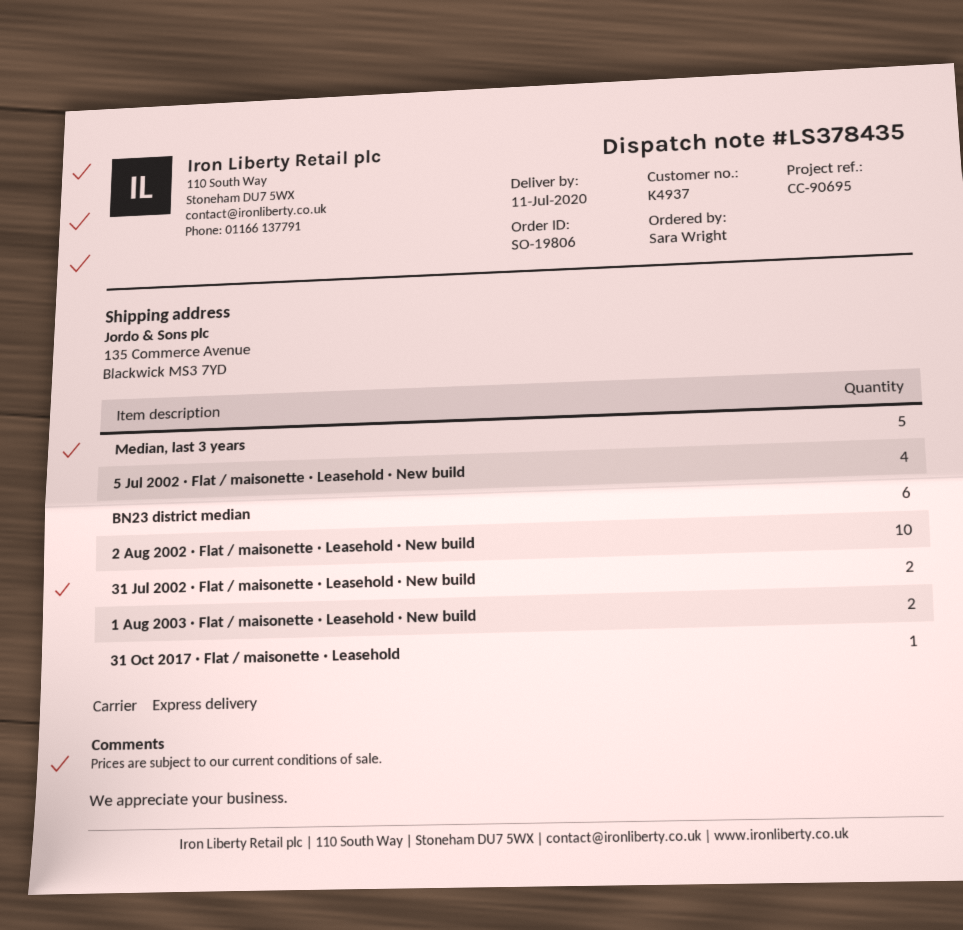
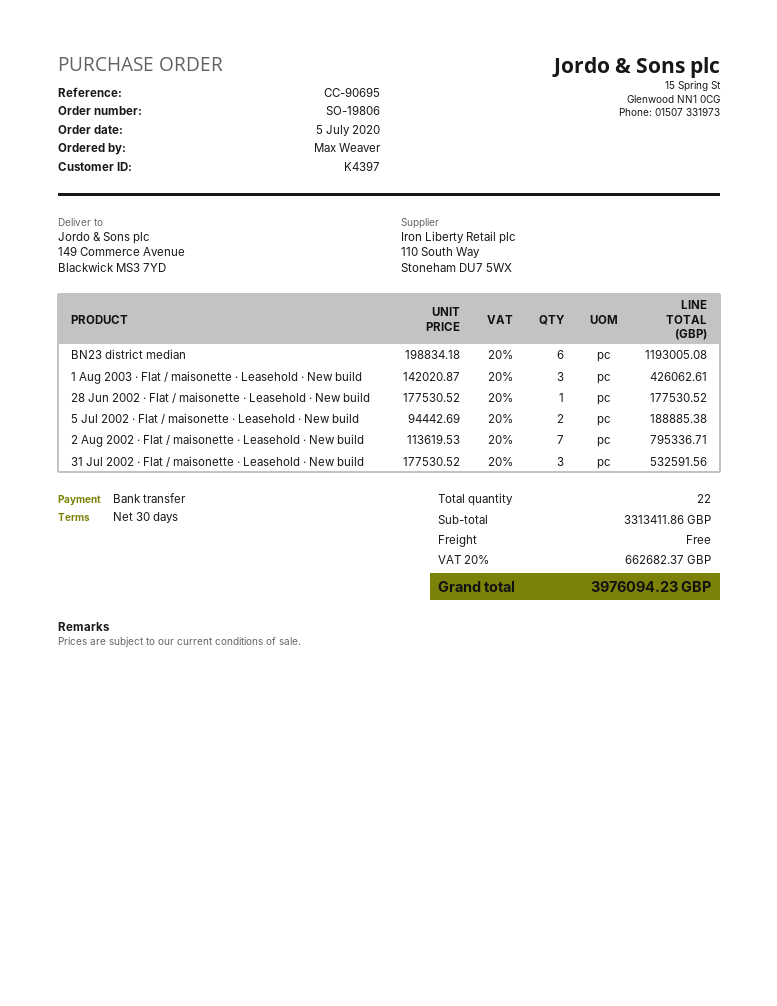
customer number: K4937 -> K4397
ordered by: Sara Wright -> Max Weaver
ship to: 135 Commerce Avenue, Blackwick MS3 7YD -> 149 Commerce Avenue, Blackwick MS3 7YD
Median, last 3 years: 5 -> none
5 Jul 2002 · Flat / maisonette · Leasehold · New build: 4 -> 2
2 Aug 2002 · Flat / maisonette · Leasehold · New build: 10 -> 7
31 Jul 2002 · Flat / maisonette · Leasehold · New build: 2 -> 3
1 Aug 2003 · Flat / maisonette · Leasehold · New build: 2 -> 3
31 Oct 2017 · Flat / maisonette · Leasehold: 1 -> none
28 Jun 2002 · Flat / maisonette · Leasehold · New build: none -> 1

